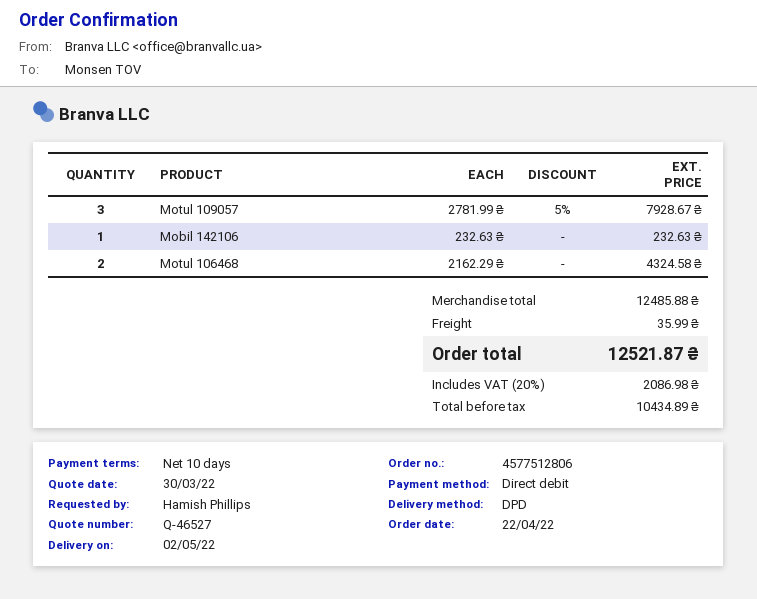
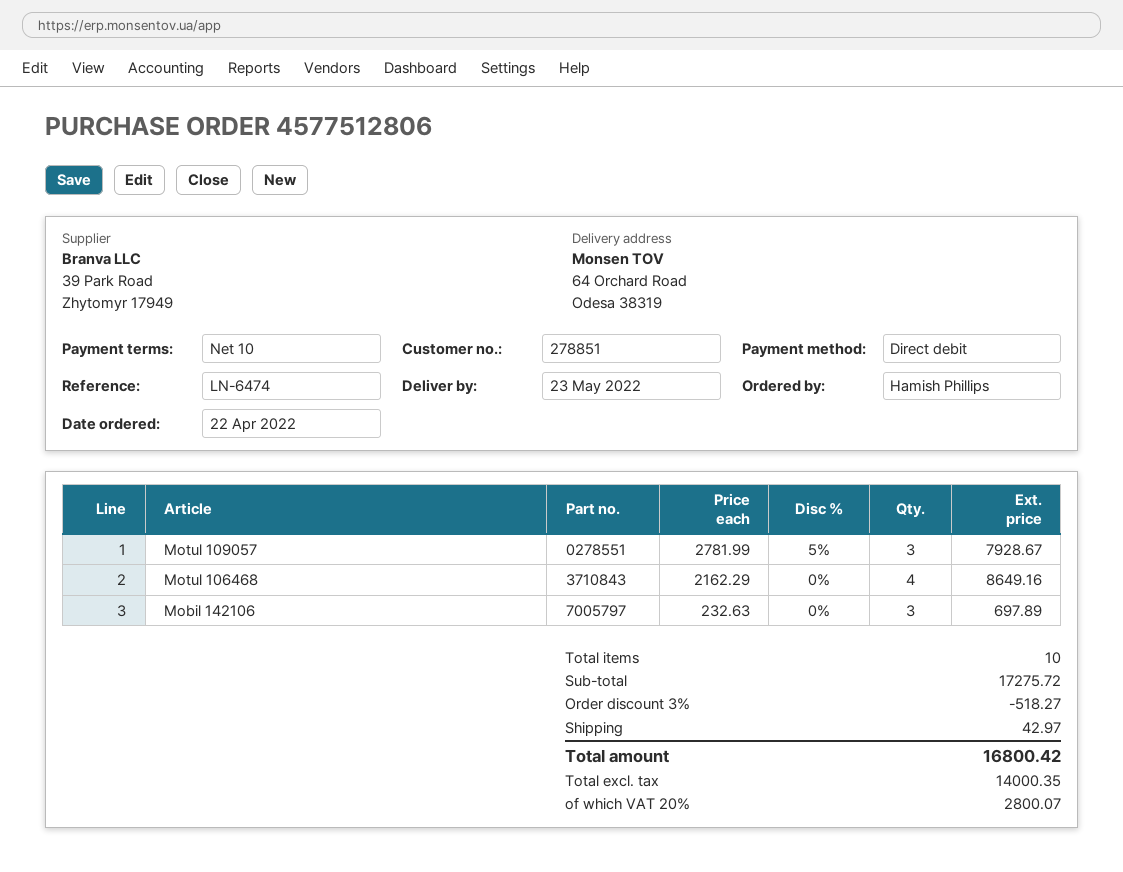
delivery date: 2022-05-02 -> 2022-05-23
Mobil 142106: 1 x 232.63 = 232.63 -> 3 x 232.63 = 697.89
Motul 106468: 2 x 2162.29 = 4324.58 -> 4 x 2162.29 = 8649.16
subtotal: 12485.88 -> 17275.72
discount: none -> 3% = 518.27
shipping: 35.99 -> 42.97
net: 10434.89 -> 14000.35
tax: 20% = 2086.98 -> 20% = 2800.07
total: 12521.87 -> 16800.42

